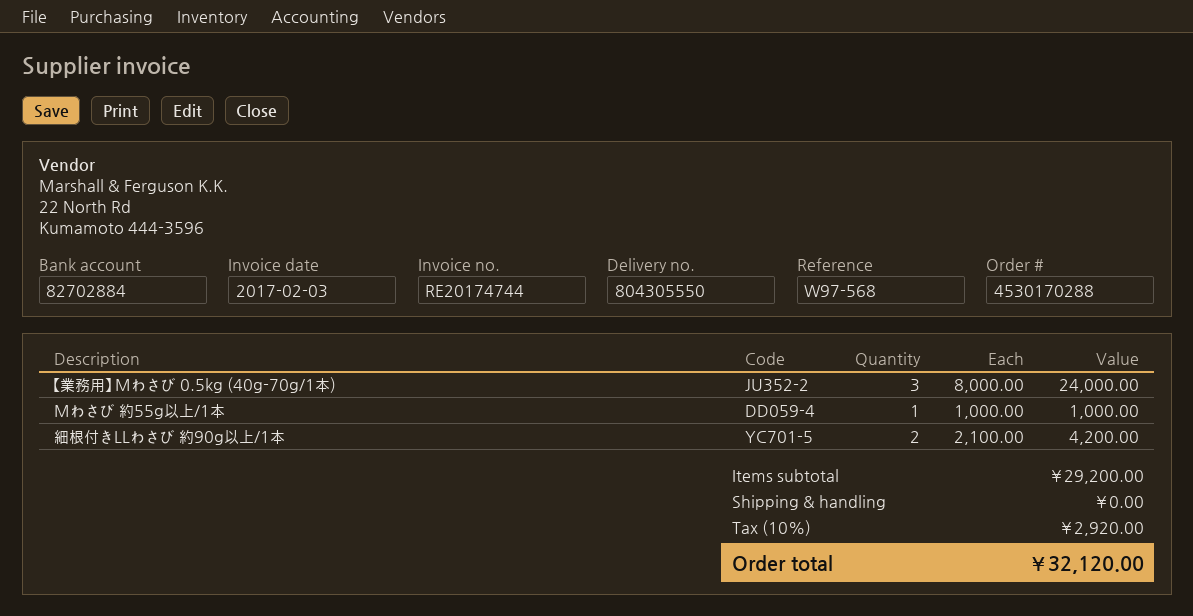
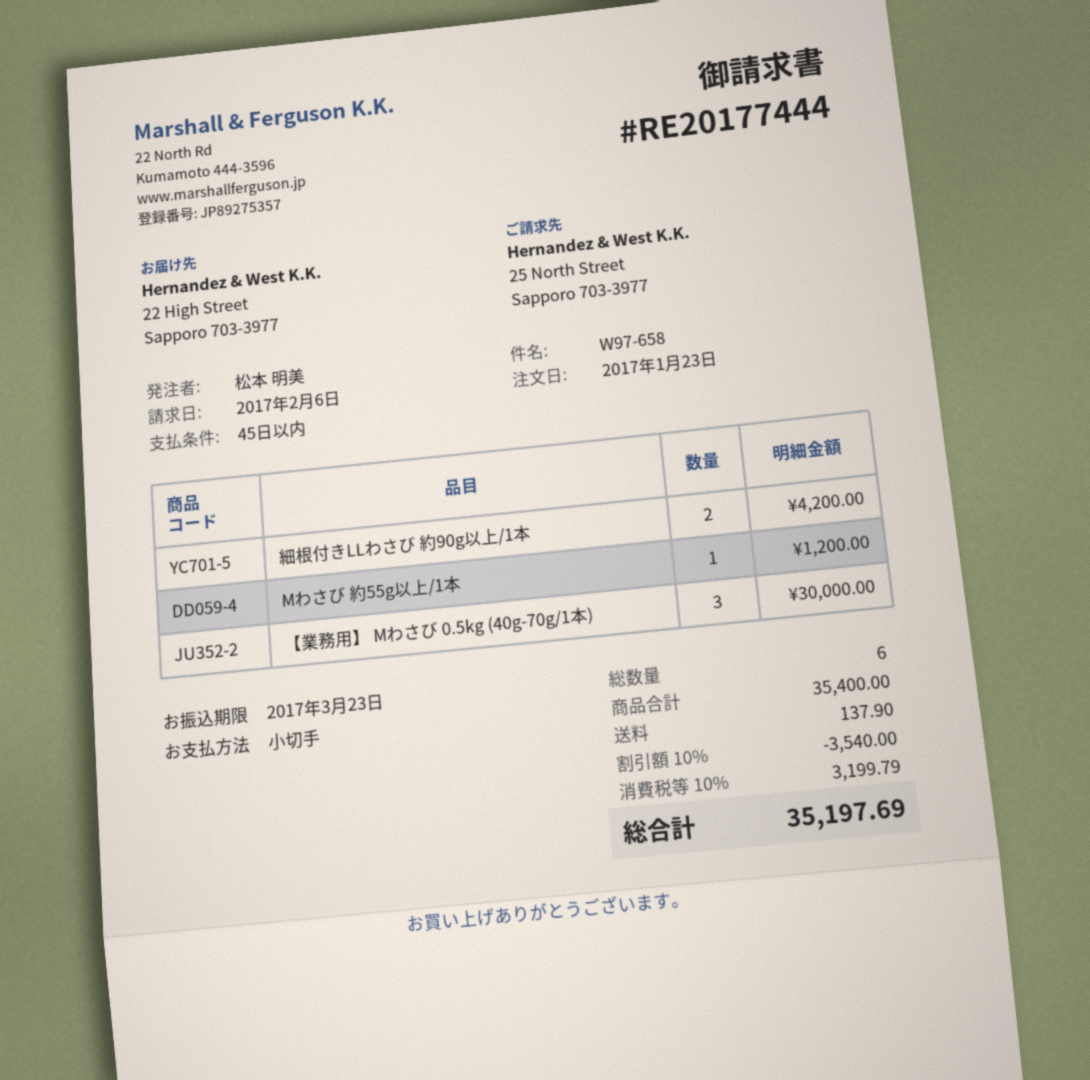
invoice number: RE20174744 -> RE20177444
invoice date: 2017-02-03 -> 2017-02-06
reference: W97-568 -> W97-658
【業務用】 Mわさび 0.5kg (40g-70g/1本): 3 for 24000.00 -> 3 for 30000.00
Mわさび 約55g以上/1本: 1 for 1000.00 -> 1 for 1200.00
subtotal: 29200.00 -> 35400.00
discount: none -> 10% = 3540.00
shipping: 0.00 -> 137.90
tax: 10% = 2920.00 -> 10% = 3199.79
total: 32120.00 -> 35197.69

